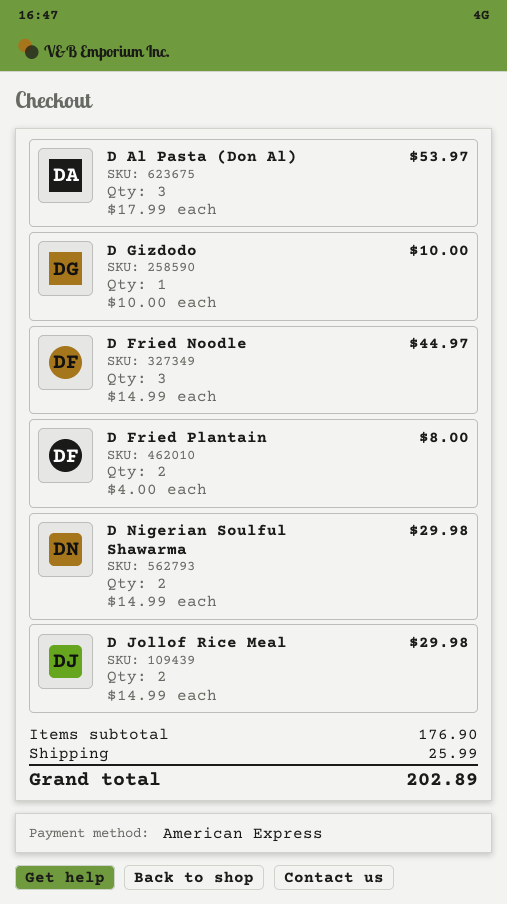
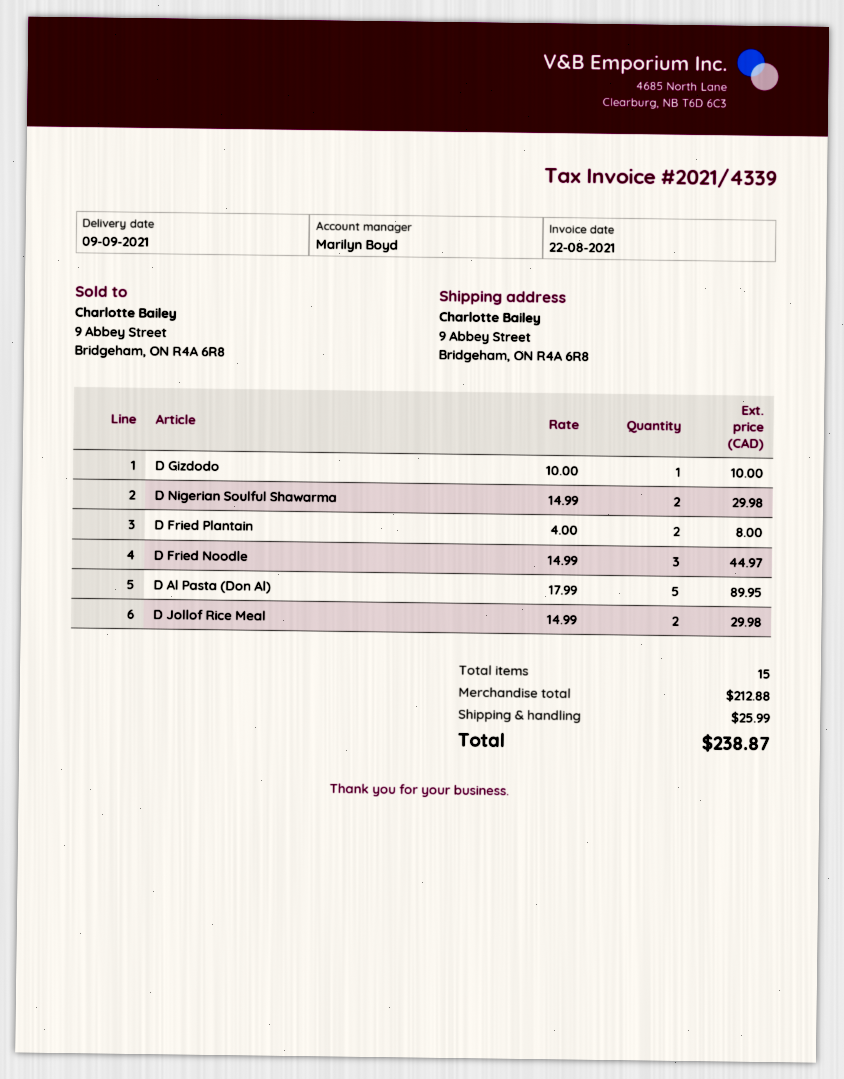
D Al Pasta (Don Al): 3 x 17.99 = 53.97 -> 5 x 17.99 = 89.95
subtotal: 176.90 -> 212.88
total: 202.89 -> 238.87

